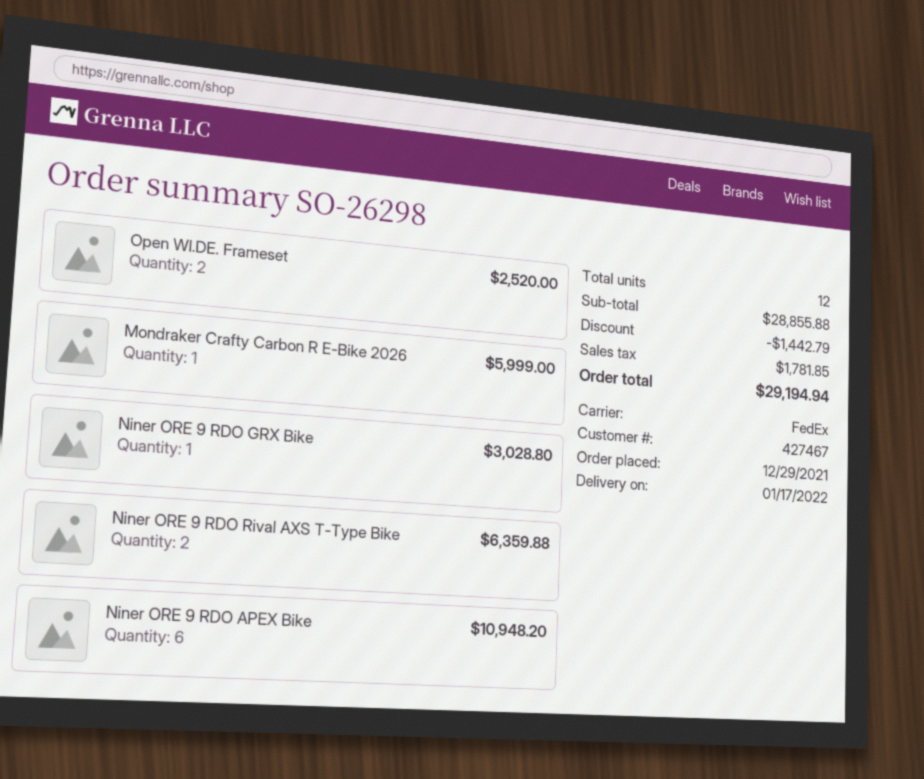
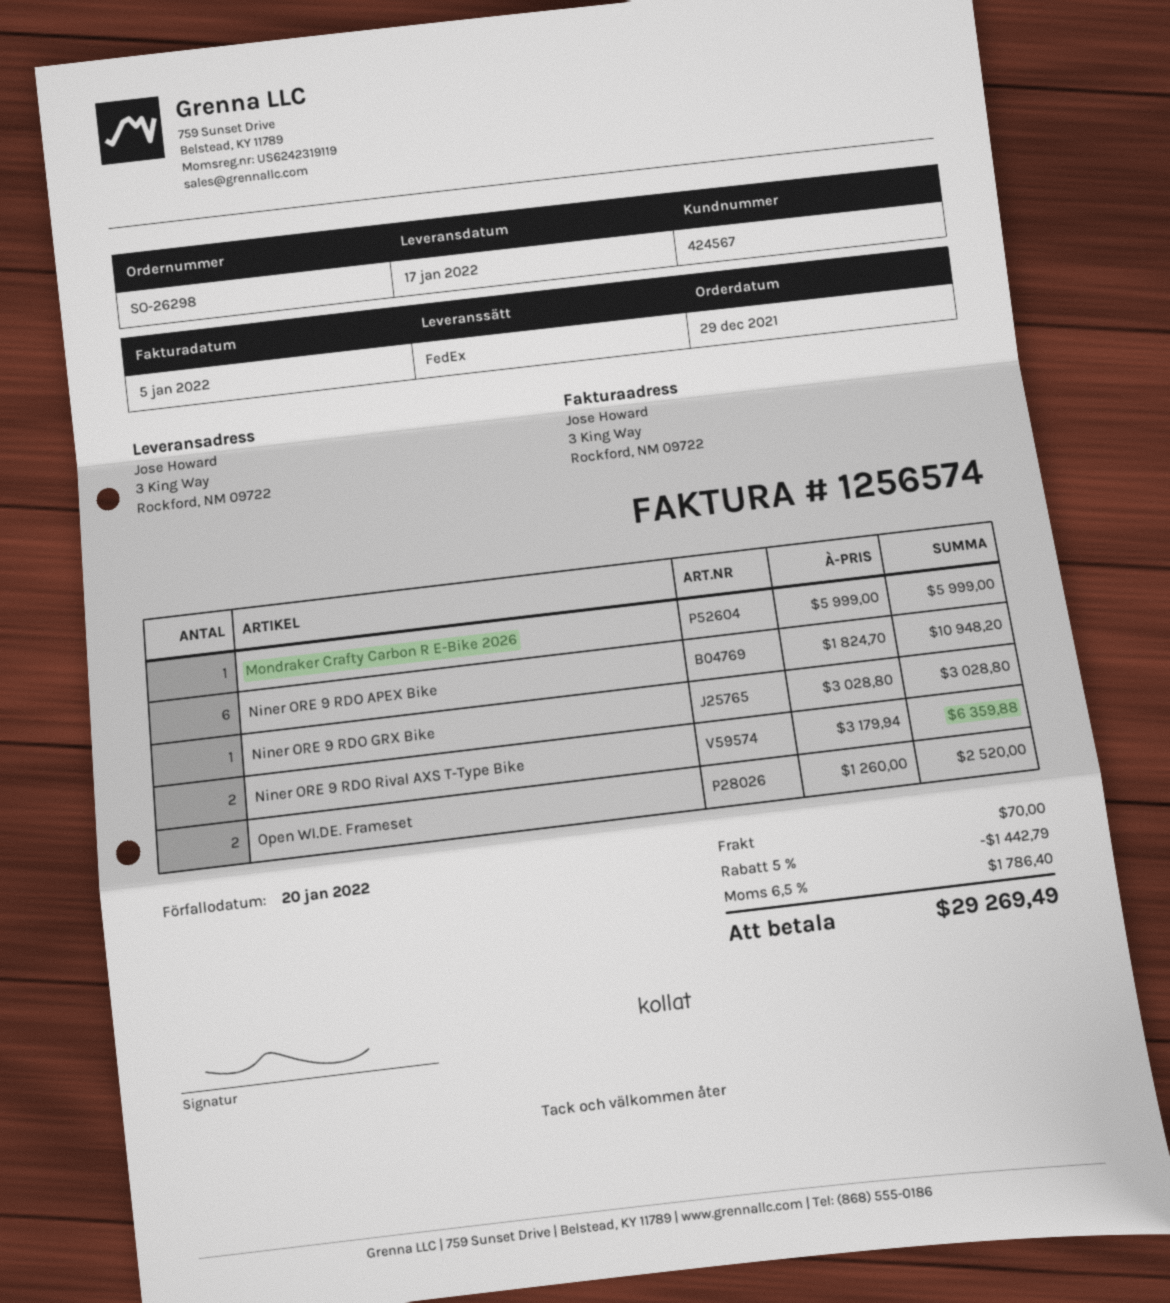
customer number: 427467 -> 424567
shipping: none -> 70.00
tax: 1781.85 -> 1786.40
total: 29194.94 -> 29269.49

